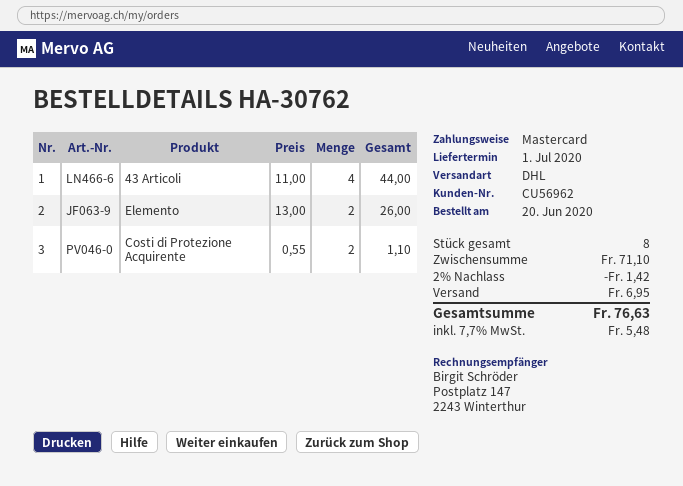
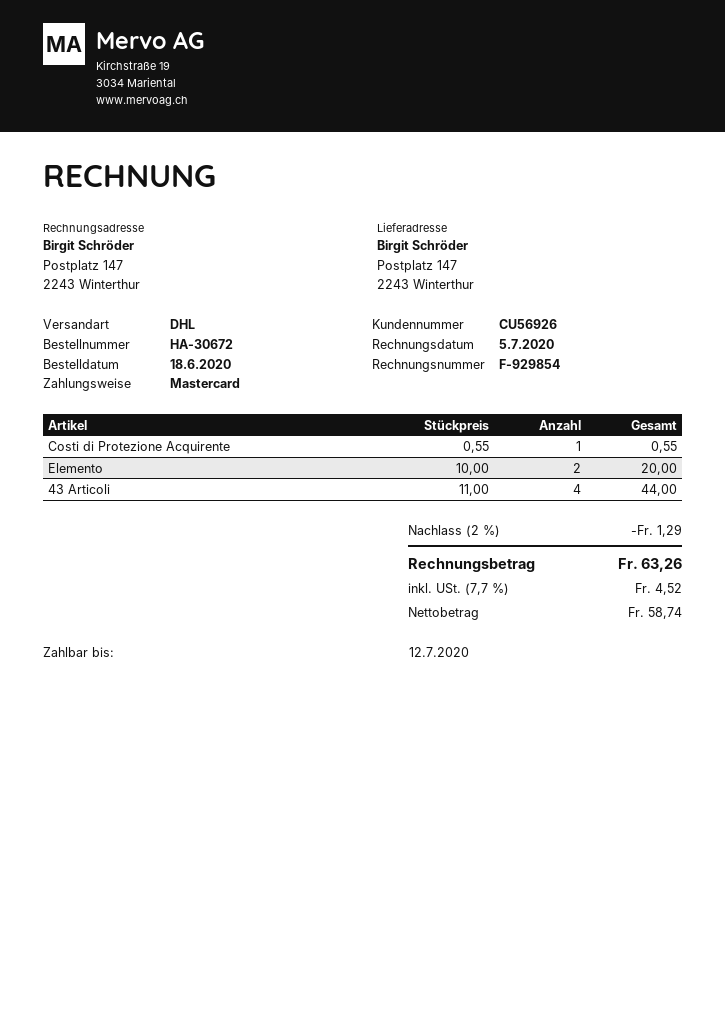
order number: HA-30762 -> HA-30672
order date: 2020-06-20 -> 2020-06-18
customer number: CU56962 -> CU56926
Elemento: 2 x 13.00 = 26.00 -> 2 x 10.00 = 20.00
Costi di Protezione Acquirente: 2 x 0.55 = 1.10 -> 1 x 0.55 = 0.55
discount: 2% = 1.42 -> 2% = 1.29
shipping: 6.95 -> none
tax: 7.7% = 5.48 -> 7.7% = 4.52
total: 76.63 -> 63.26

